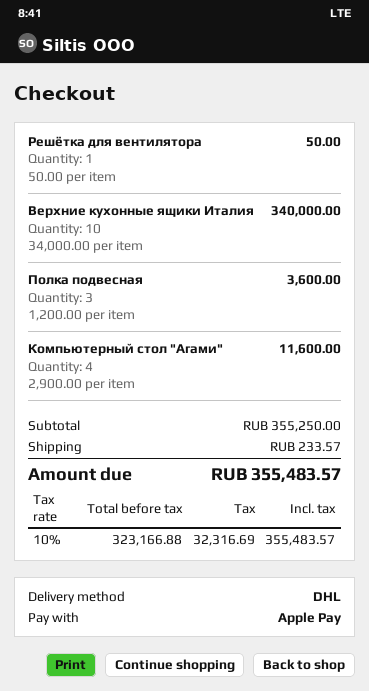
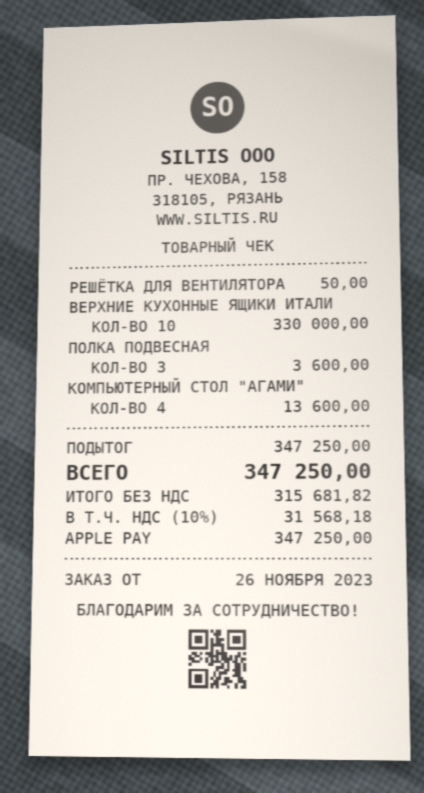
Верхние кухонные ящики Италия: 10 for 340000.00 -> 10 for 330000.00
Компьютерный стол "Агами": 4 for 11600.00 -> 4 for 13600.00
subtotal: 355250.00 -> 347250.00
shipping: 233.57 -> none
net: 323166.88 -> 315681.82
tax: 10% = 32316.69 -> 10% = 31568.18
total: 355483.57 -> 347250.00

